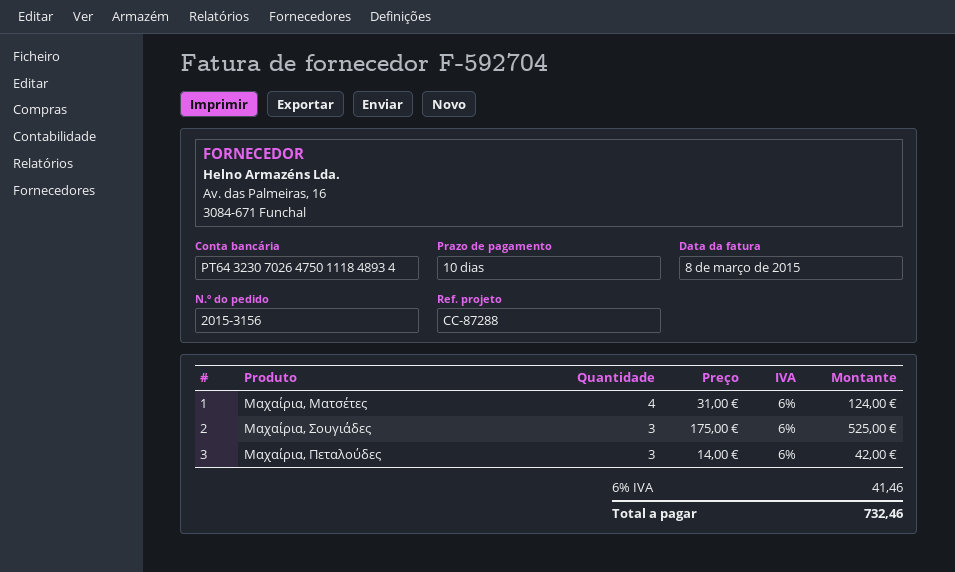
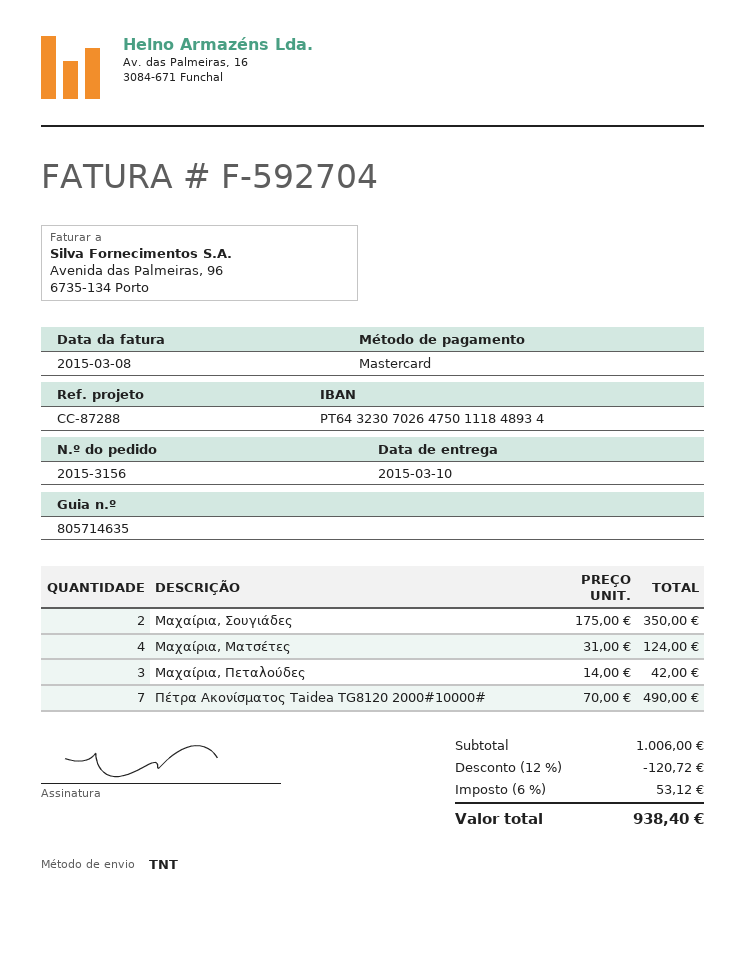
Μαχαίρια, Σουγιάδες: 3 x 175.00 = 525.00 -> 2 x 175.00 = 350.00
Πέτρα Ακονίσματος Taidea TG8120 2000#10000#: none -> 7 x 70.00 = 490.00
discount: none -> 12% = 120.72
tax: 6% = 41.46 -> 6% = 53.12
total: 732.46 -> 938.40

